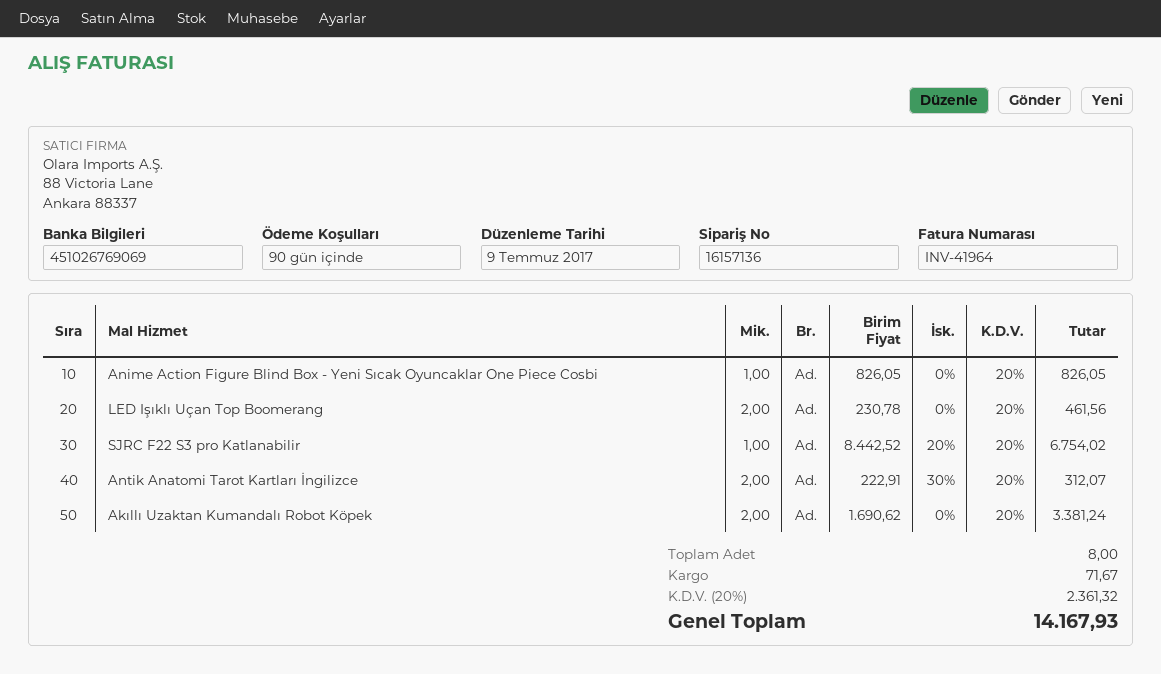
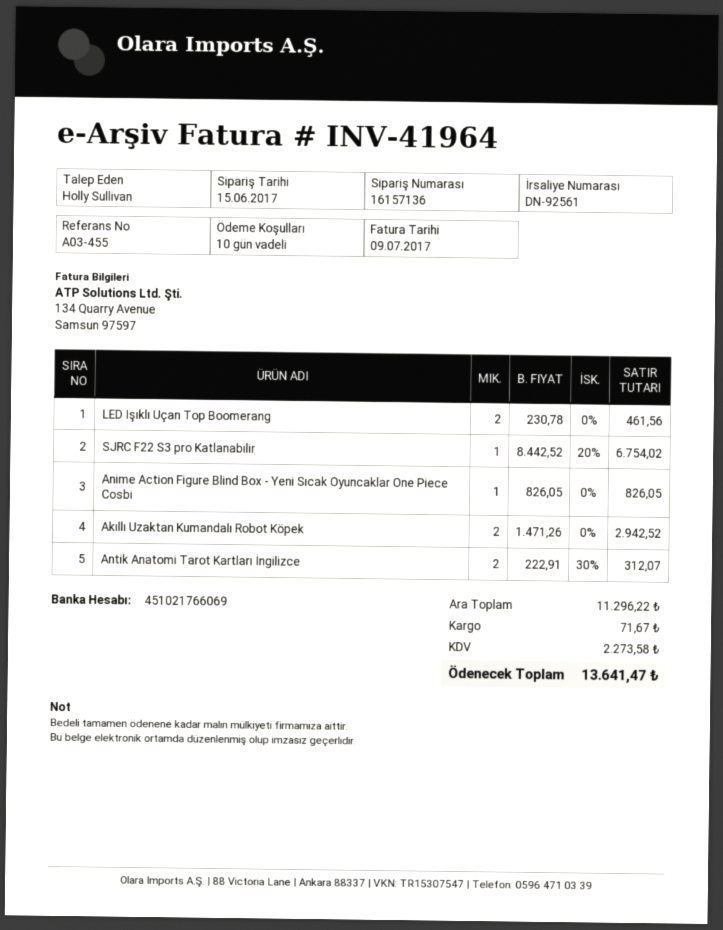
payment terms: 90 days -> 10 days
bank account: 451026769069 -> 451021766069
Akıllı Uzaktan Kumandalı Robot Köpek: 2 x 1690.62 = 3381.24 -> 2 x 1471.26 = 2942.52
tax: 2361.32 -> 2273.58
total: 14167.93 -> 13641.47

